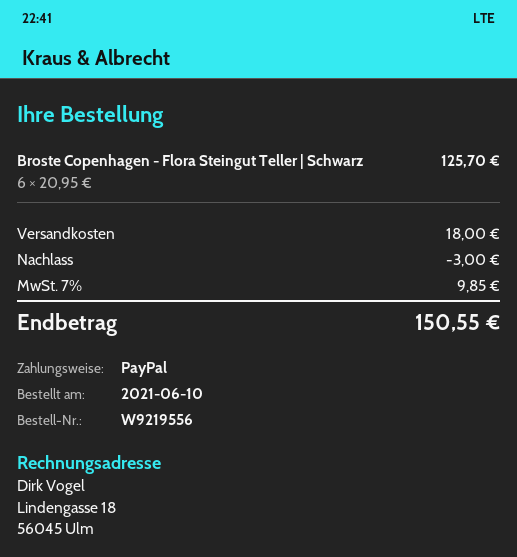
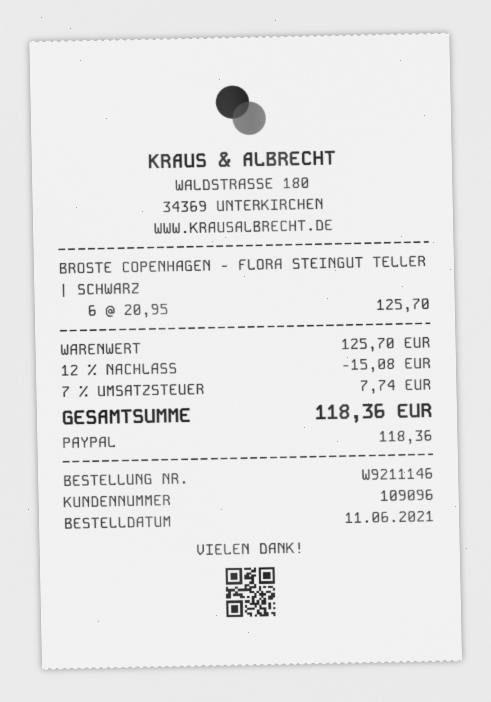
order number: W9219556 -> W9211146
order date: 2021-06-10 -> 2021-06-11
discount: 3.00 -> 15.08
shipping: 18.00 -> none
tax: 7% = 9.85 -> 7% = 7.74
total: 150.55 -> 118.36

